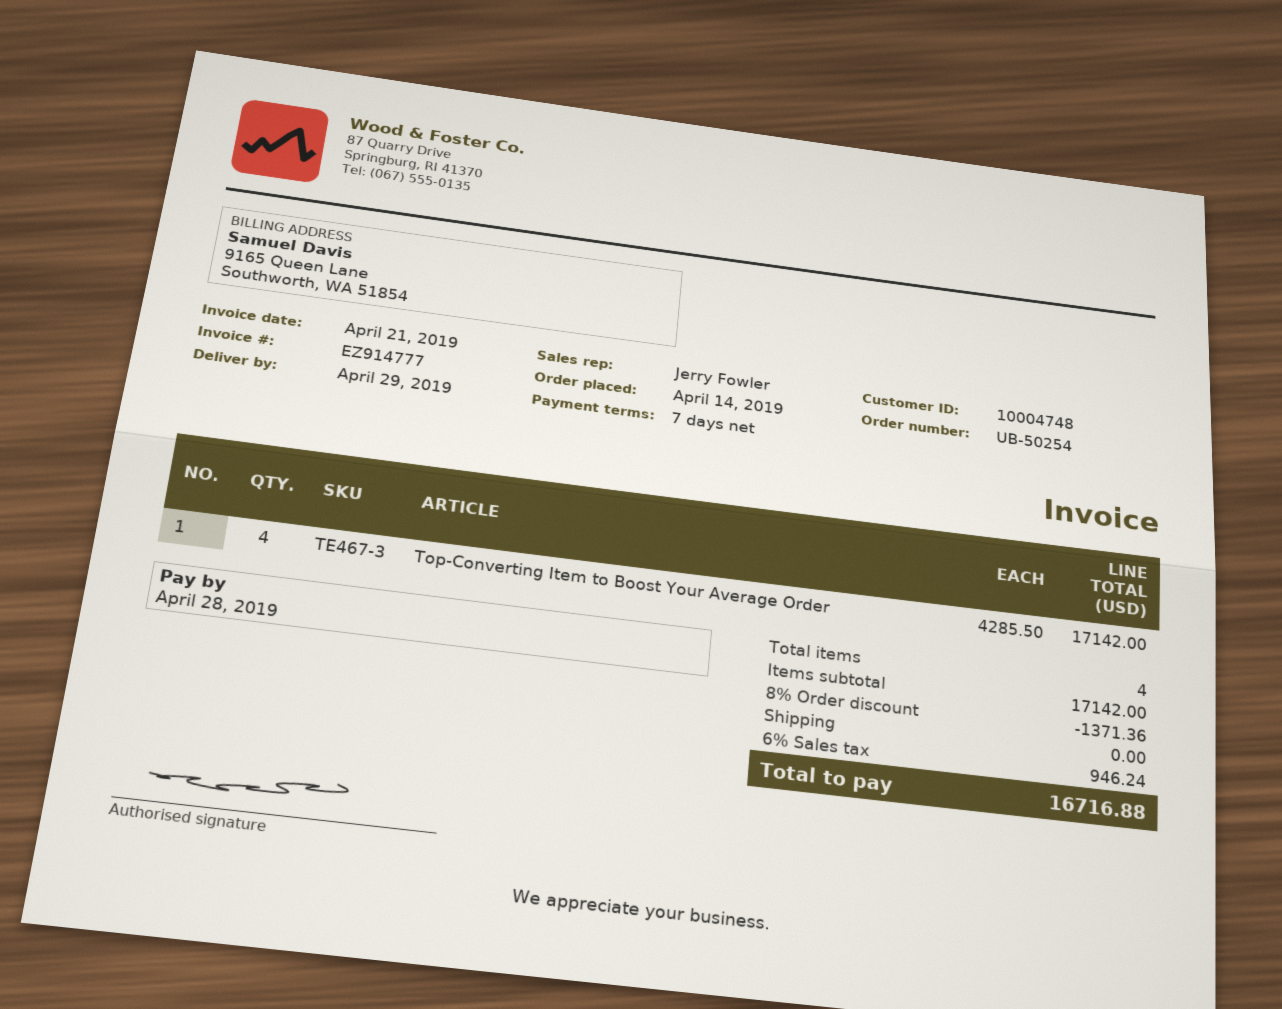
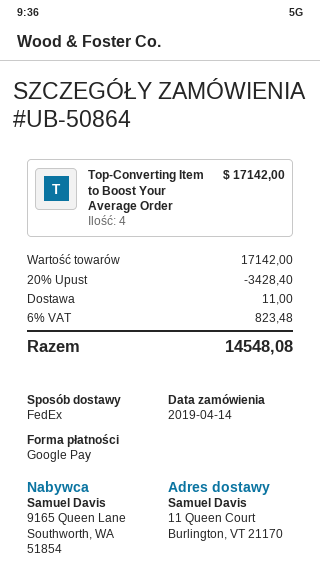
order number: UB-50254 -> UB-50864
discount: 8% = 1371.36 -> 20% = 3428.40
shipping: 0.00 -> 11.00
tax: 6% = 946.24 -> 6% = 823.48
total: 16716.88 -> 14548.08

